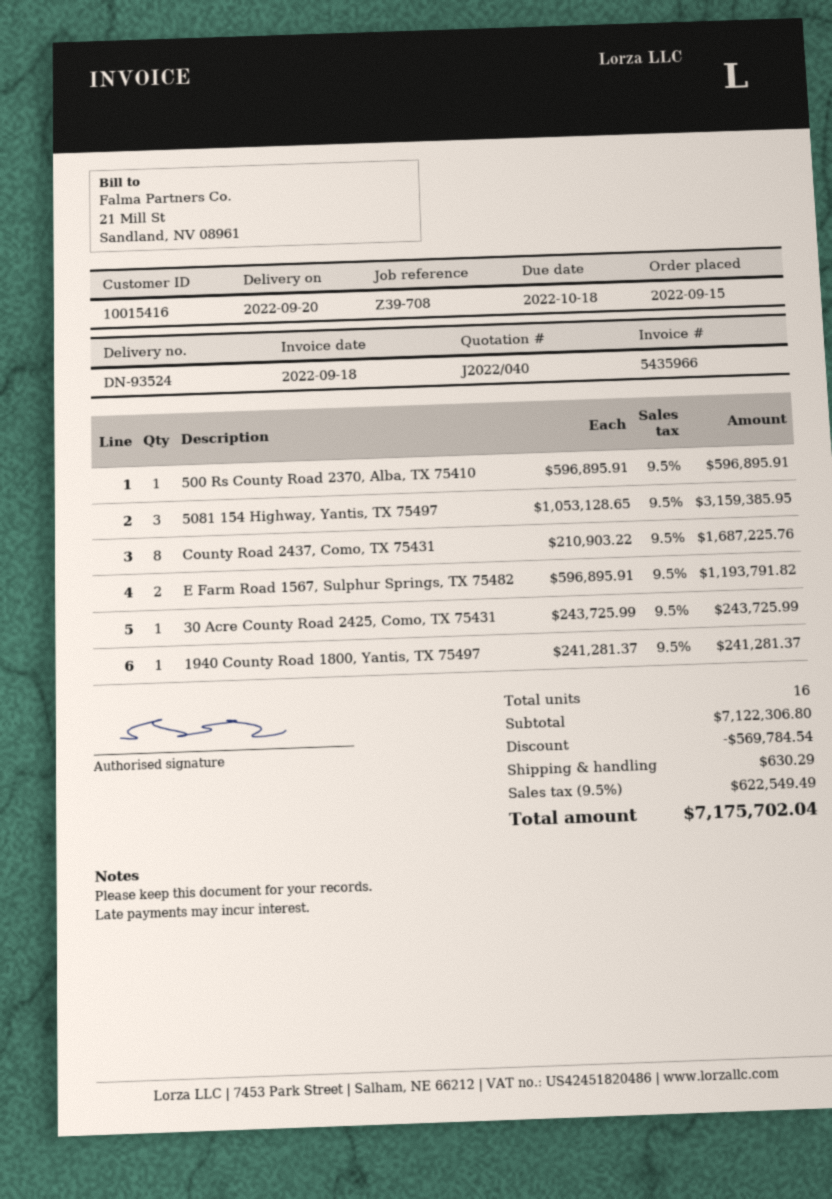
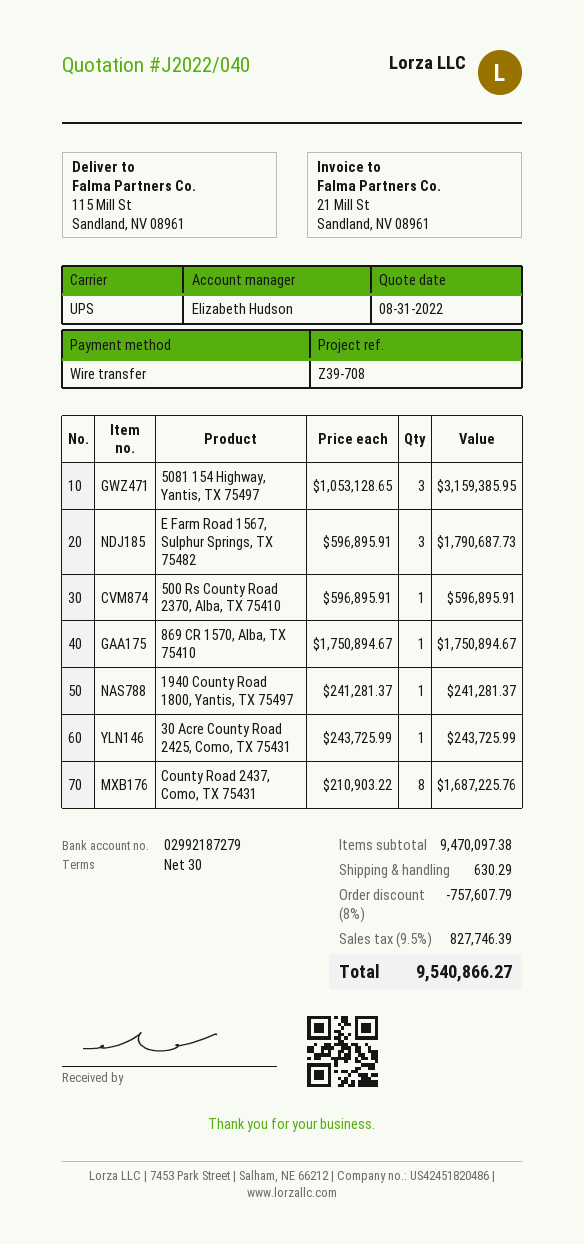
E Farm Road 1567, Sulphur Springs, TX 75482: 2 x 596895.91 = 1193791.82 -> 3 x 596895.91 = 1790687.73
869 CR 1570, Alba, TX 75410: none -> 1 x 1750894.67 = 1750894.67
subtotal: 7122306.80 -> 9470097.38
discount: 569784.54 -> 757607.79
tax: 9.5% = 622549.49 -> 9.5% = 827746.39
total: 7175702.04 -> 9540866.27

